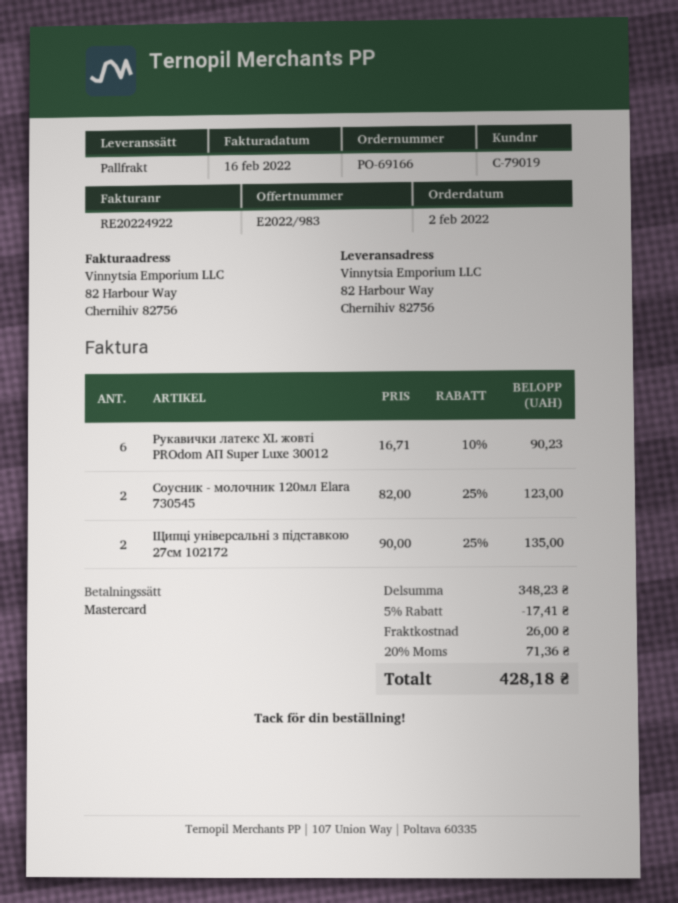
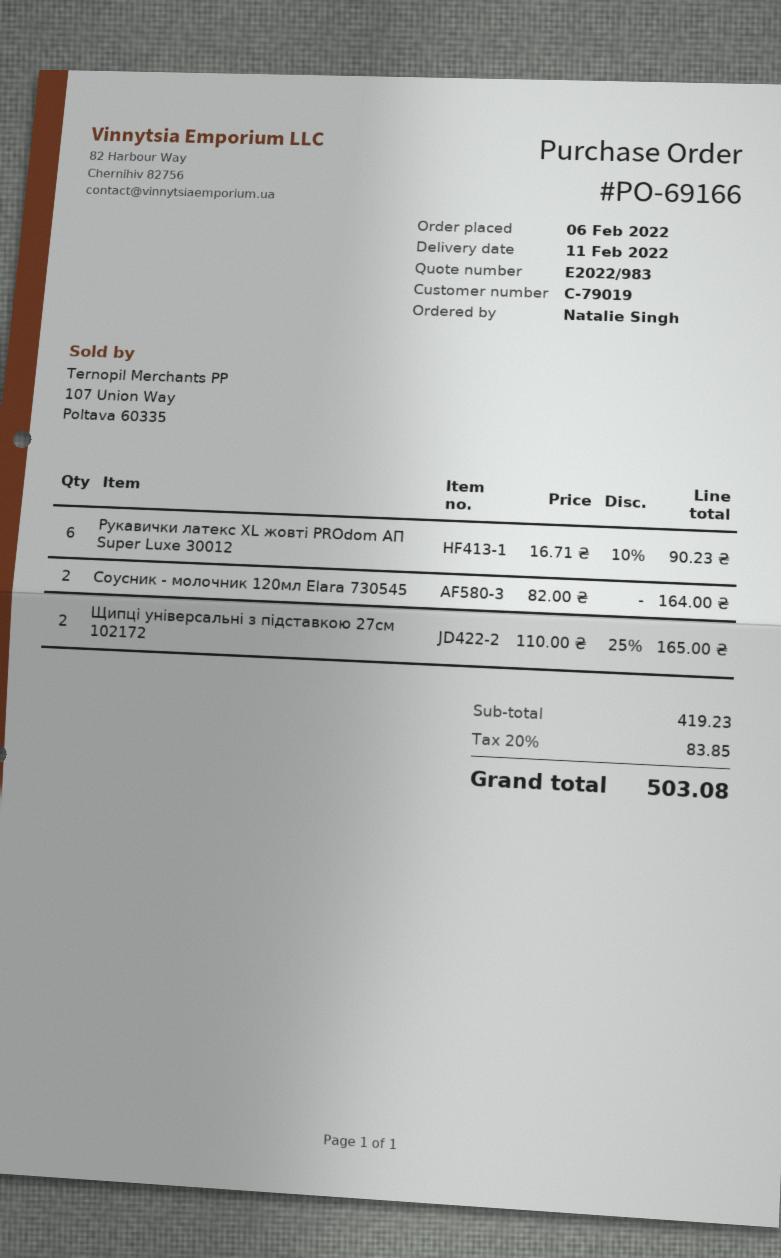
order date: 2022-02-02 -> 2022-02-06
Соусник - молочник 120мл Elara 730545: 2 x 82.00 - 25% = 123.00 -> 2 x 82.00 = 164.00
Щипці універсальні з підставкою 27см 102172: 2 x 90.00 - 25% = 135.00 -> 2 x 110.00 - 25% = 165.00
subtotal: 348.23 -> 419.23
discount: 5% = 17.41 -> none
shipping: 26.00 -> none
tax: 20% = 71.36 -> 20% = 83.85
total: 428.18 -> 503.08

